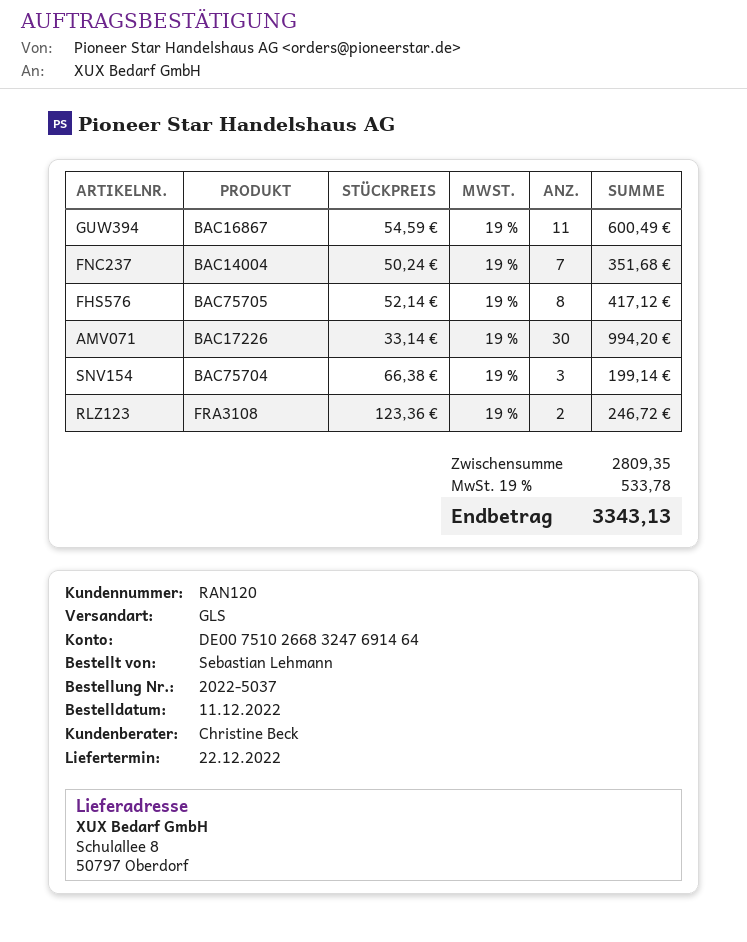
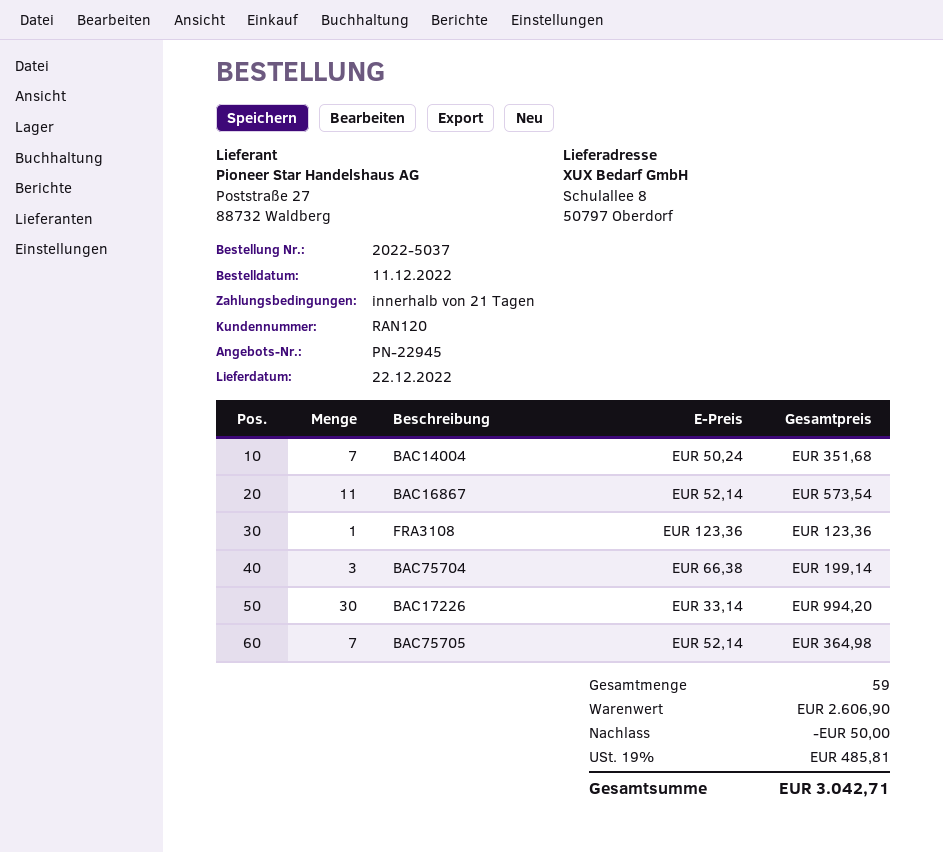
BAC16867: 11 x 54.59 = 600.49 -> 11 x 52.14 = 573.54
BAC75705: 8 x 52.14 = 417.12 -> 7 x 52.14 = 364.98
FRA3108: 2 x 123.36 = 246.72 -> 1 x 123.36 = 123.36
subtotal: 2809.35 -> 2606.90
discount: none -> 50.00
tax: 19% = 533.78 -> 19% = 485.81
total: 3343.13 -> 3042.71

